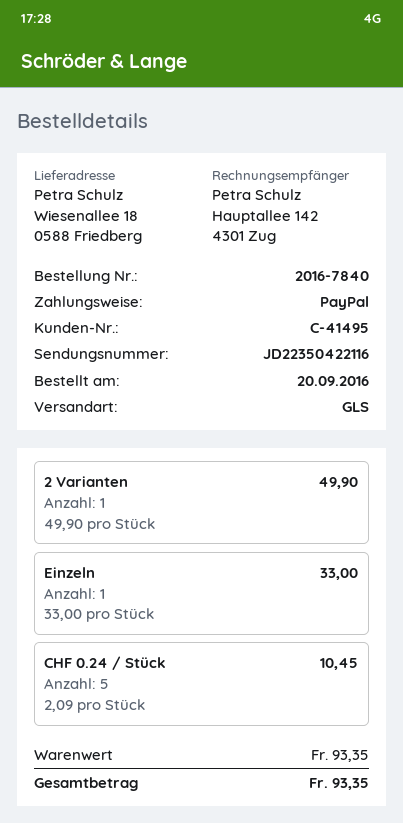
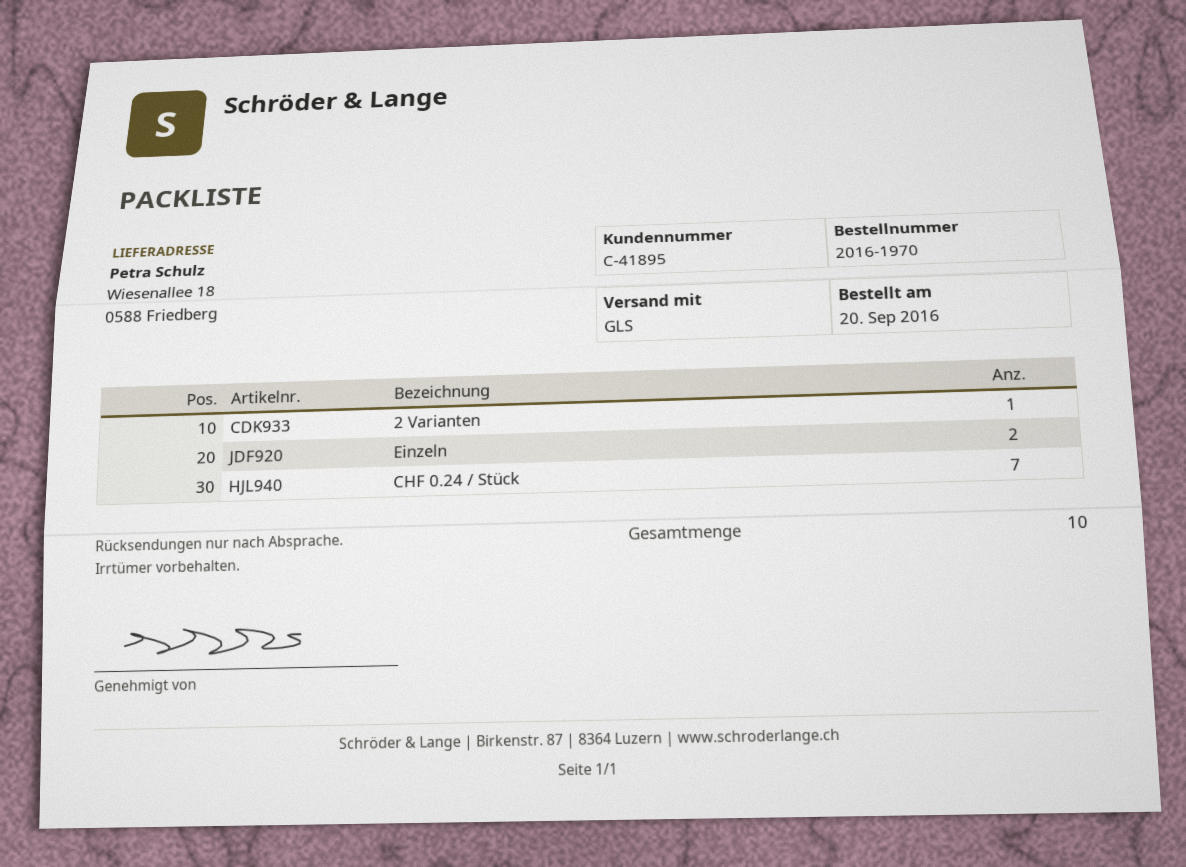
order number: 2016-7840 -> 2016-1970
customer number: C-41495 -> C-41895
Einzeln: 1 -> 2
CHF 0.24 / Stück: 5 -> 7

